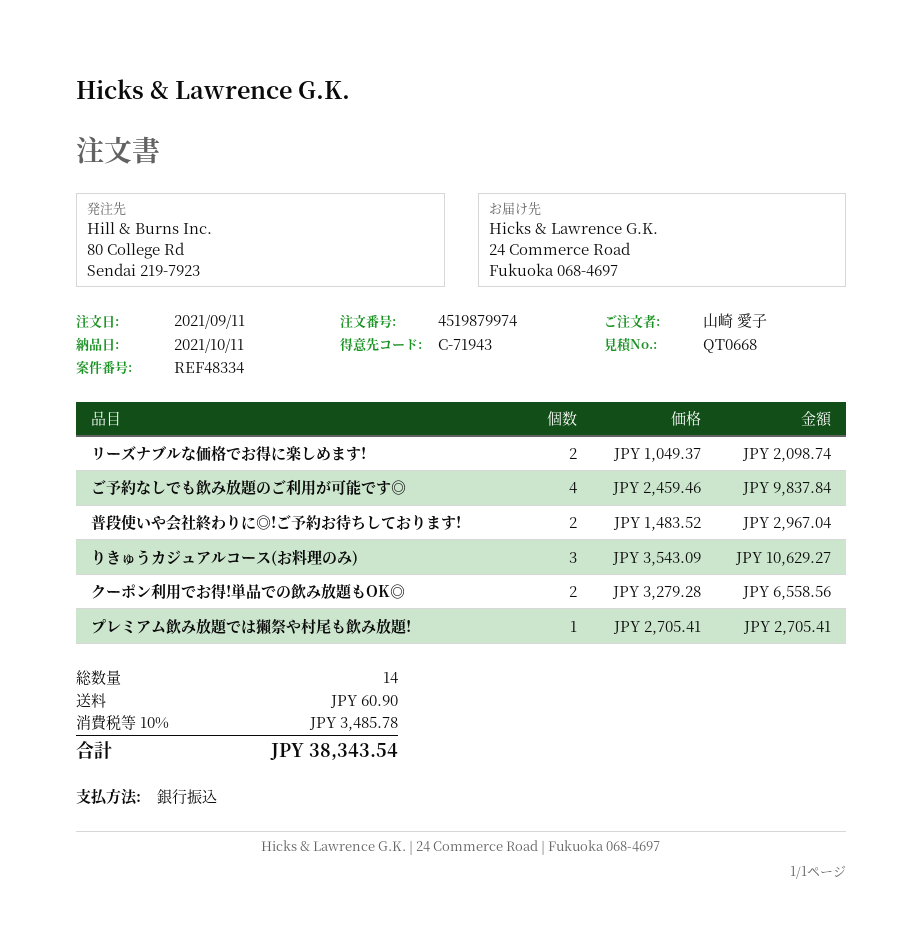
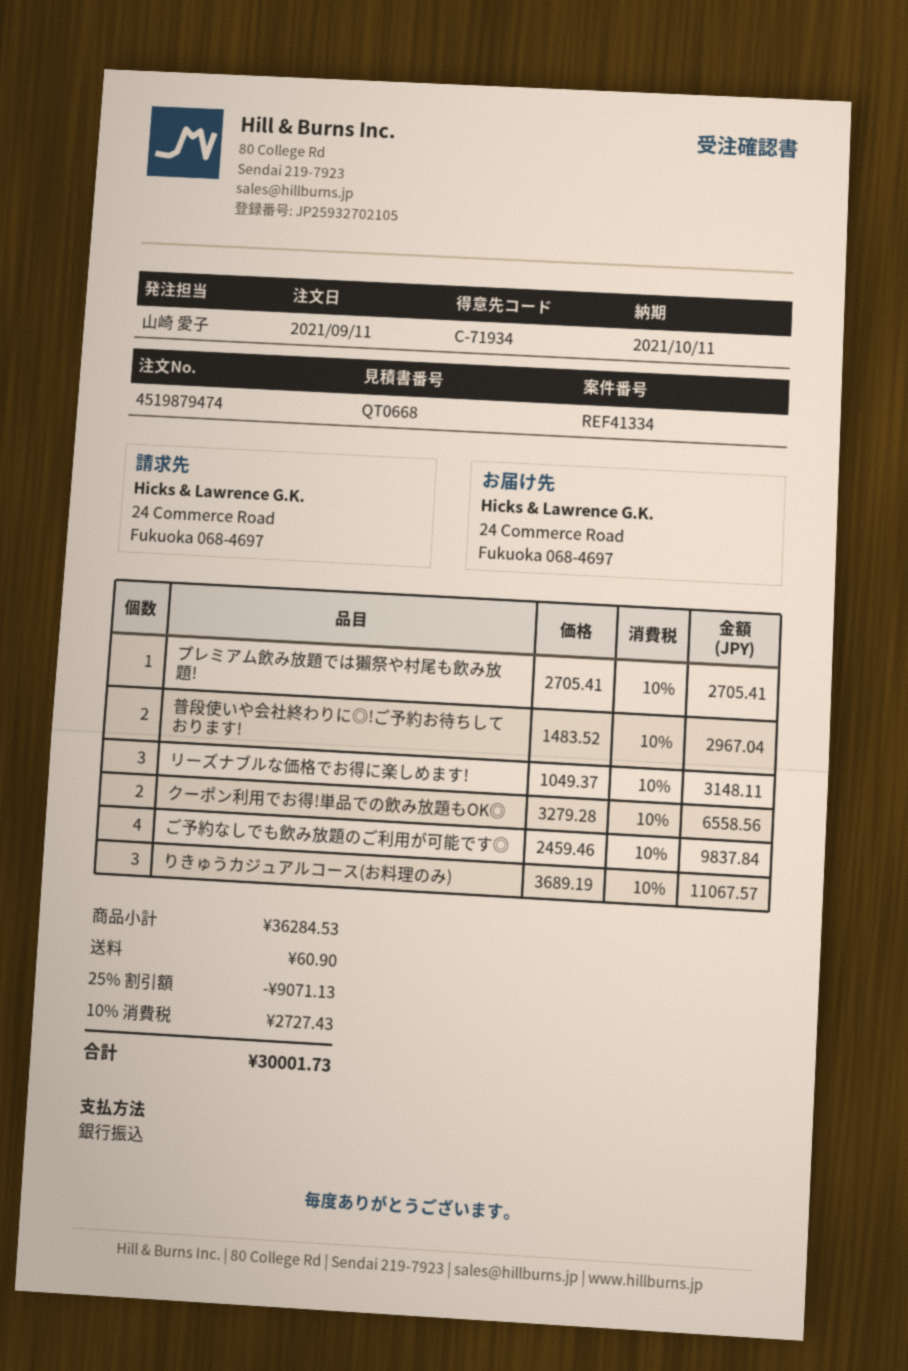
order number: 4519879974 -> 4519879474
customer number: C-71943 -> C-71934
reference: REF48334 -> REF41334
リーズナブルな価格でお得に楽しめます!: 2 x 1049.37 = 2098.74 -> 3 x 1049.37 = 3148.11
りきゅうカジュアルコース(お料理のみ): 3 x 3543.09 = 10629.27 -> 3 x 3689.19 = 11067.57
discount: none -> 25% = 9071.13
tax: 10% = 3485.78 -> 10% = 2727.43
total: 38343.54 -> 30001.73

